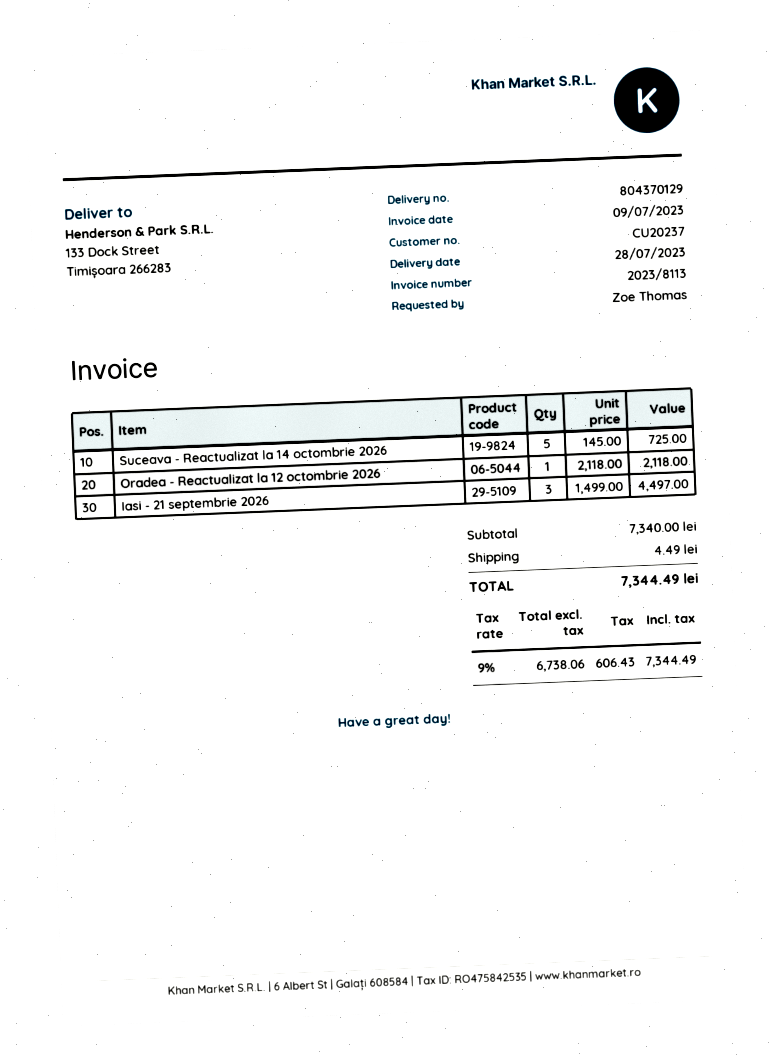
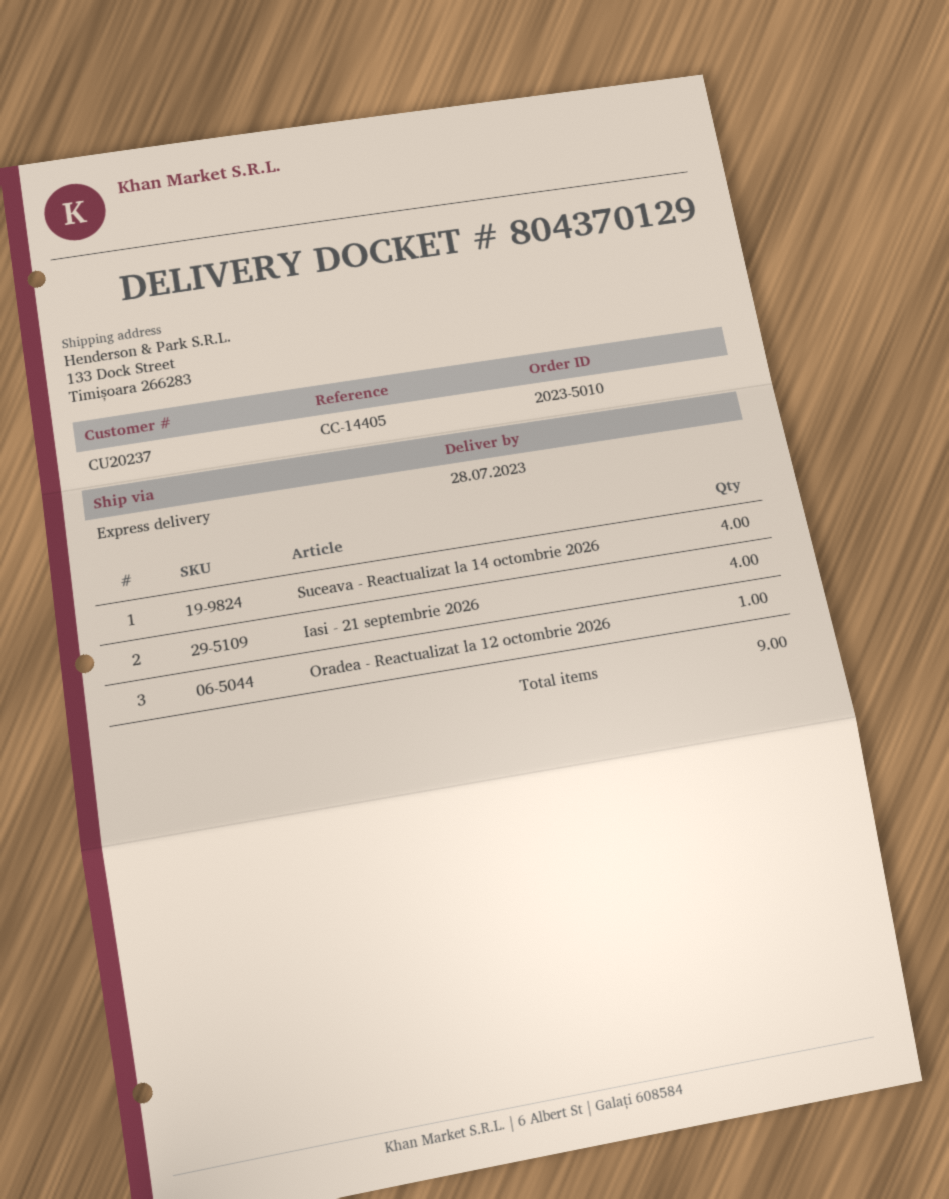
Suceava - Reactualizat la 14 octombrie 2026: 5 -> 4
Iasi - 21 septembrie 2026: 3 -> 4

